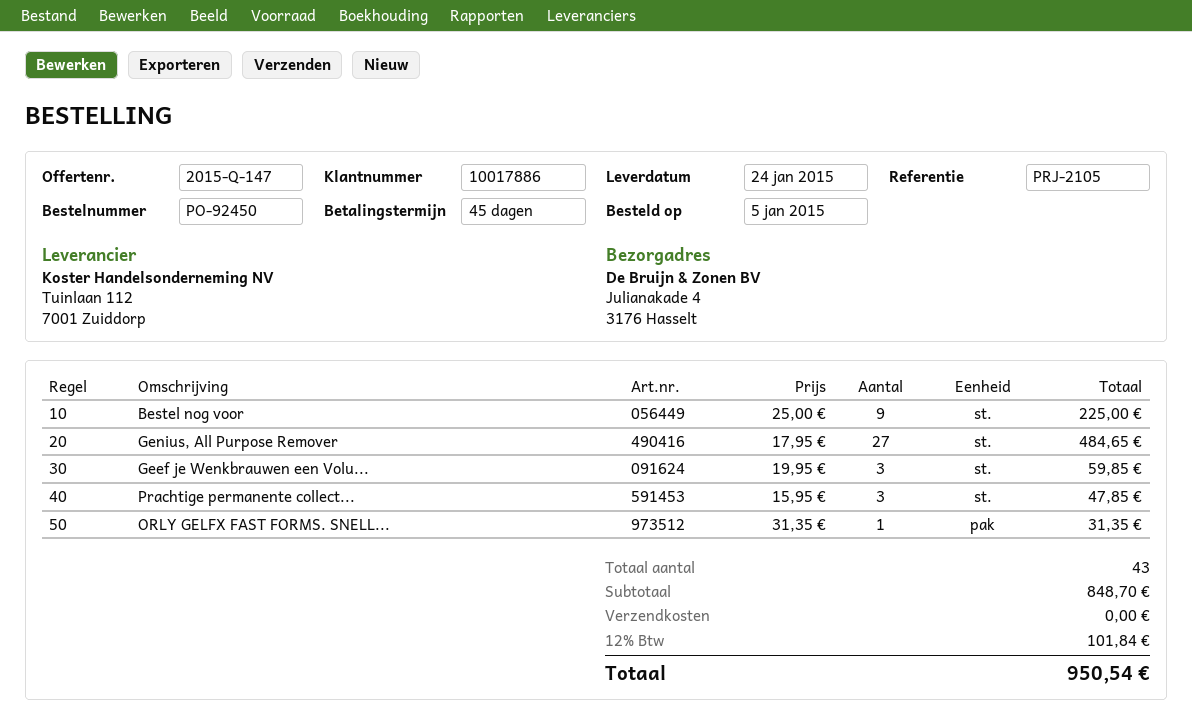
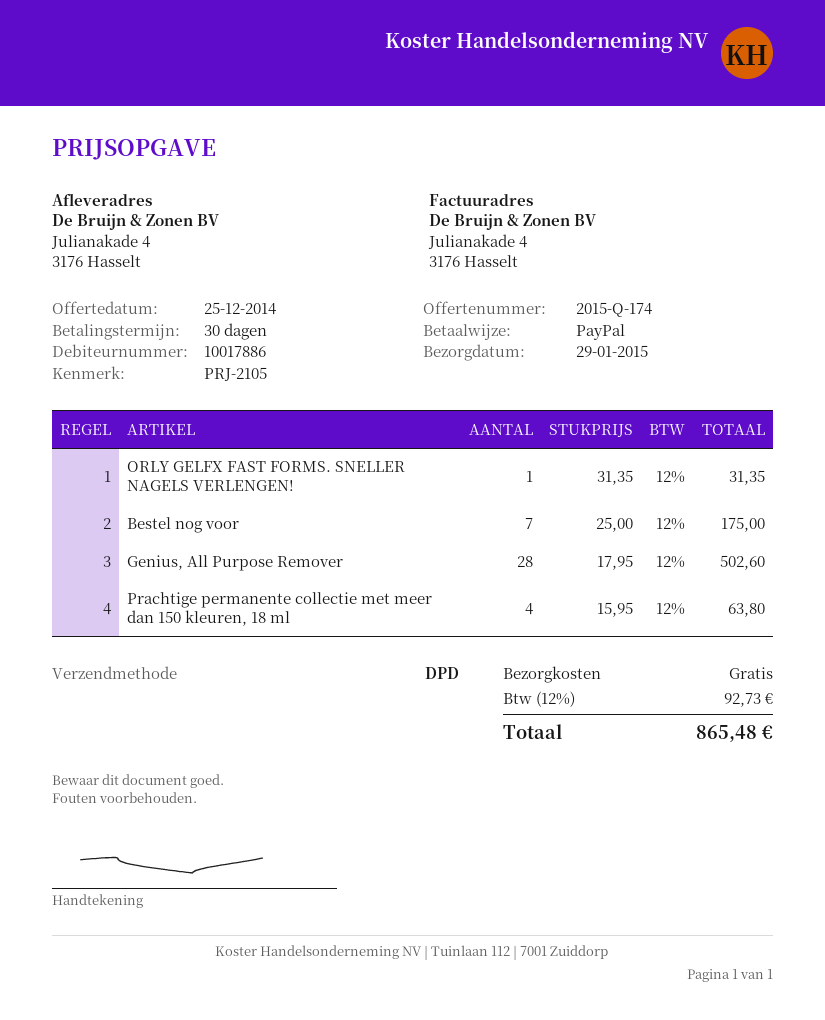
quote number: 2015-Q-147 -> 2015-Q-174
delivery date: 2015-01-24 -> 2015-01-29
payment terms: 45 days -> 30 days
Bestel nog voor: 9 x 25.00 = 225.00 -> 7 x 25.00 = 175.00
Genius, All Purpose Remover: 27 x 17.95 = 484.65 -> 28 x 17.95 = 502.60
Geef je Wenkbrauwen een Volu...: 3 x 19.95 = 59.85 -> none
Prachtige permanente collect...: 3 x 15.95 = 47.85 -> 4 x 15.95 = 63.80
tax: 12% = 101.84 -> 12% = 92.73
total: 950.54 -> 865.48

